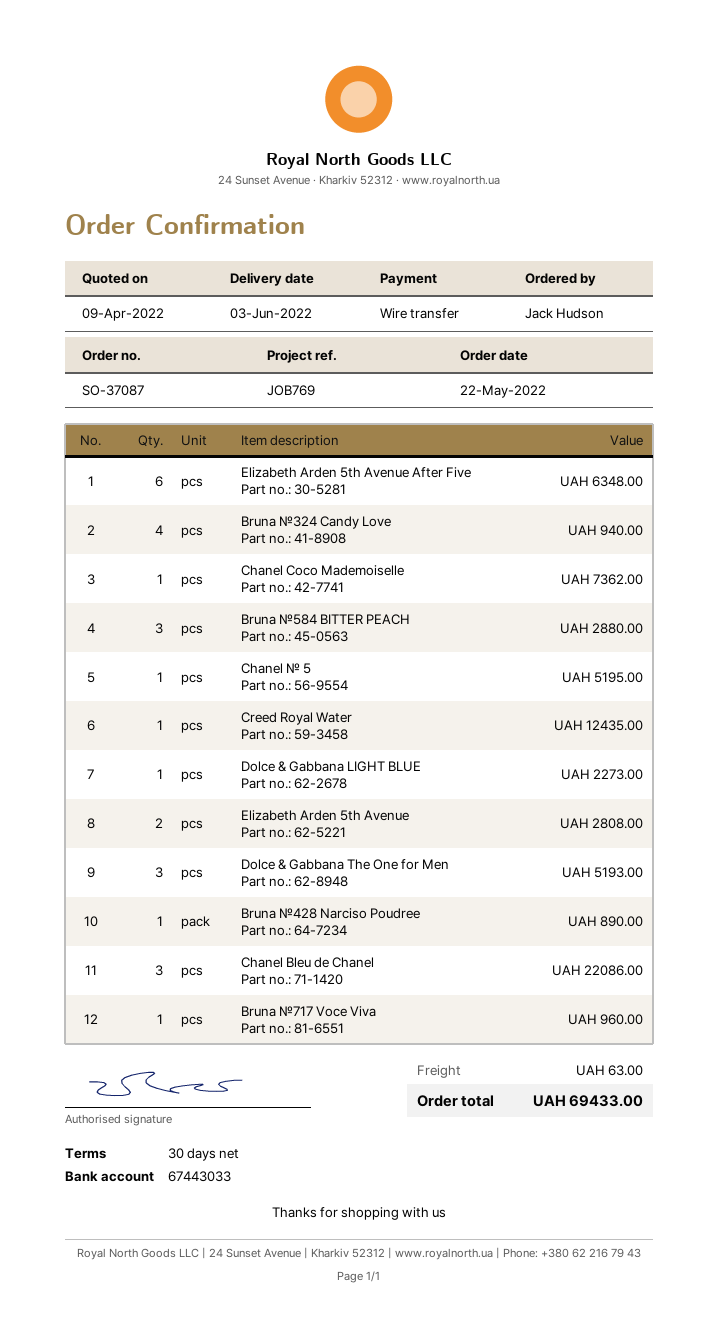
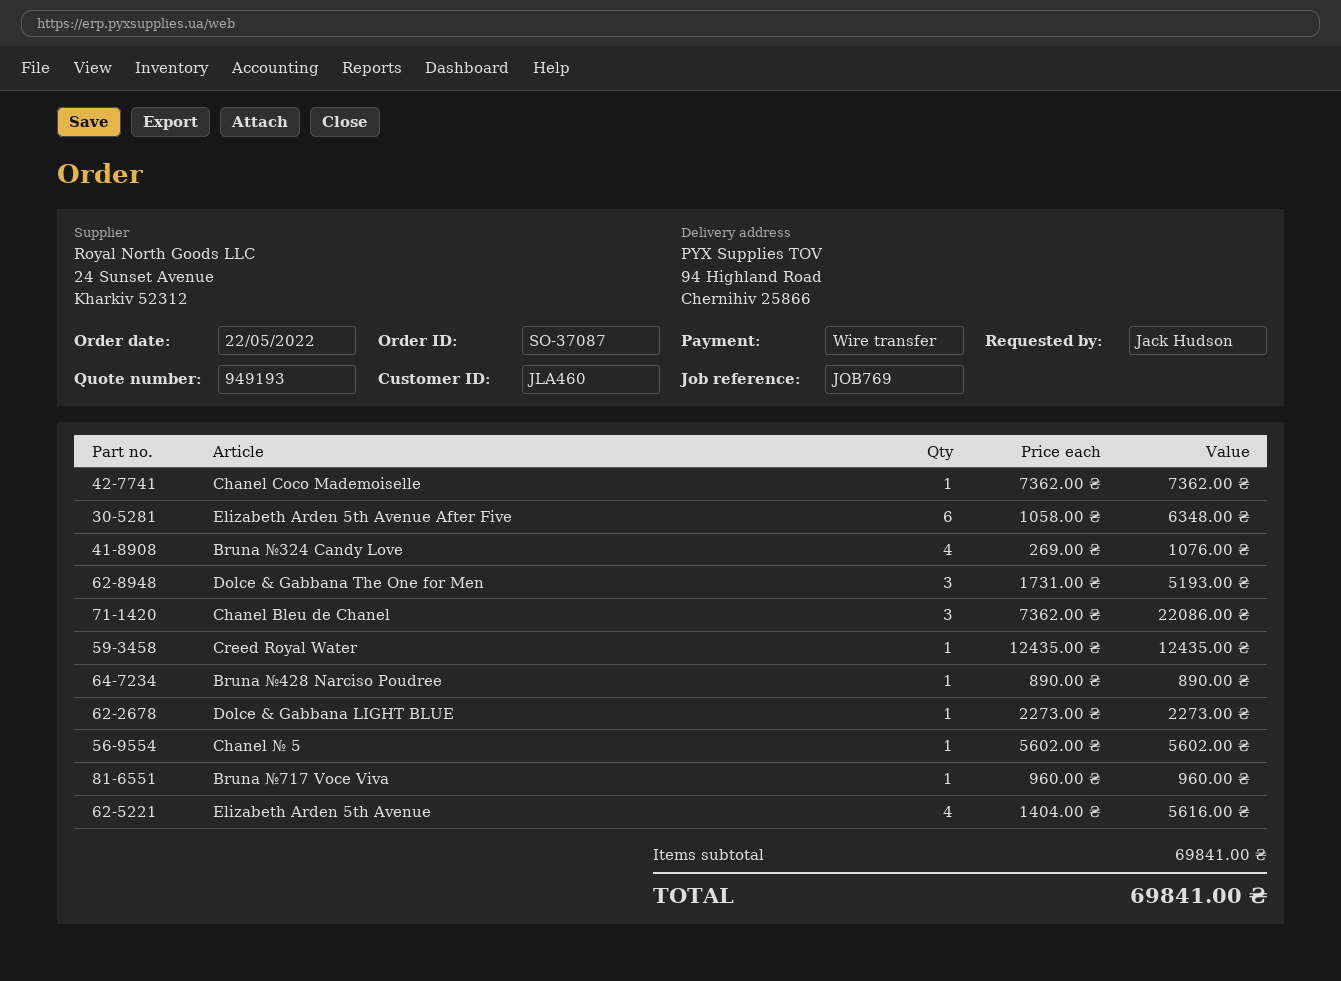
Bruna №324 Candy Love: 4 for 940.00 -> 4 for 1076.00
Bruna №584 BITTER PEACH: 3 for 2880.00 -> none
Chanel № 5: 1 for 5195.00 -> 1 for 5602.00
Elizabeth Arden 5th Avenue: 2 for 2808.00 -> 4 for 5616.00
shipping: 63.00 -> none
total: 69433.00 -> 69841.00

